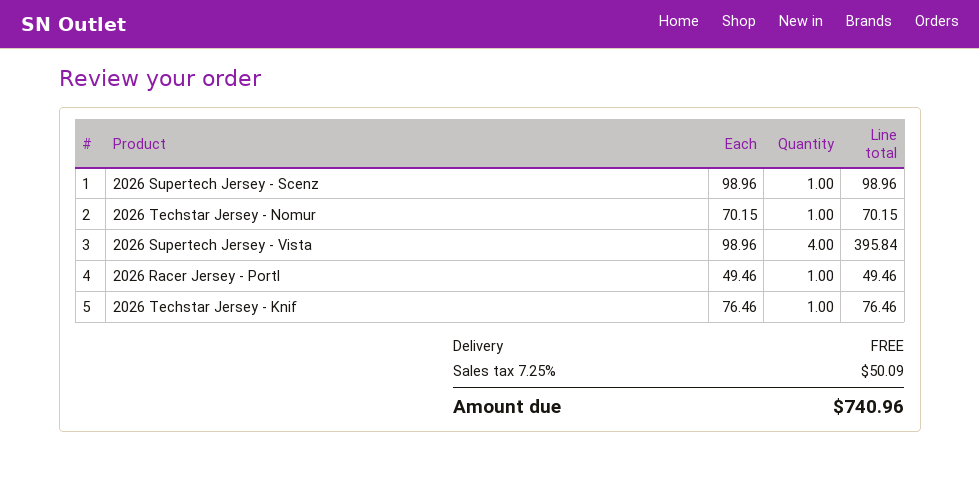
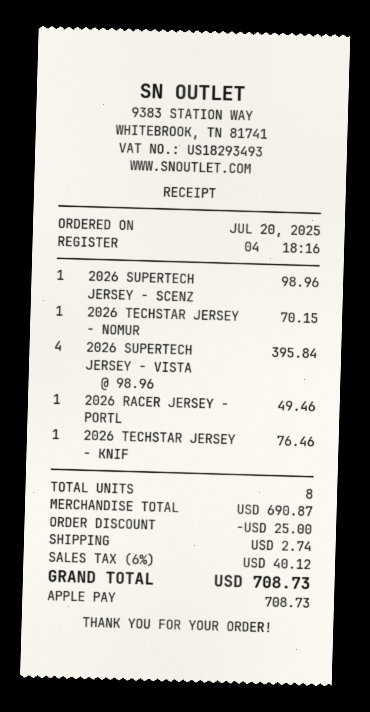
discount: none -> 25.00
shipping: 0.00 -> 2.74
tax: 7.25% = 50.09 -> 6% = 40.12
total: 740.96 -> 708.73

